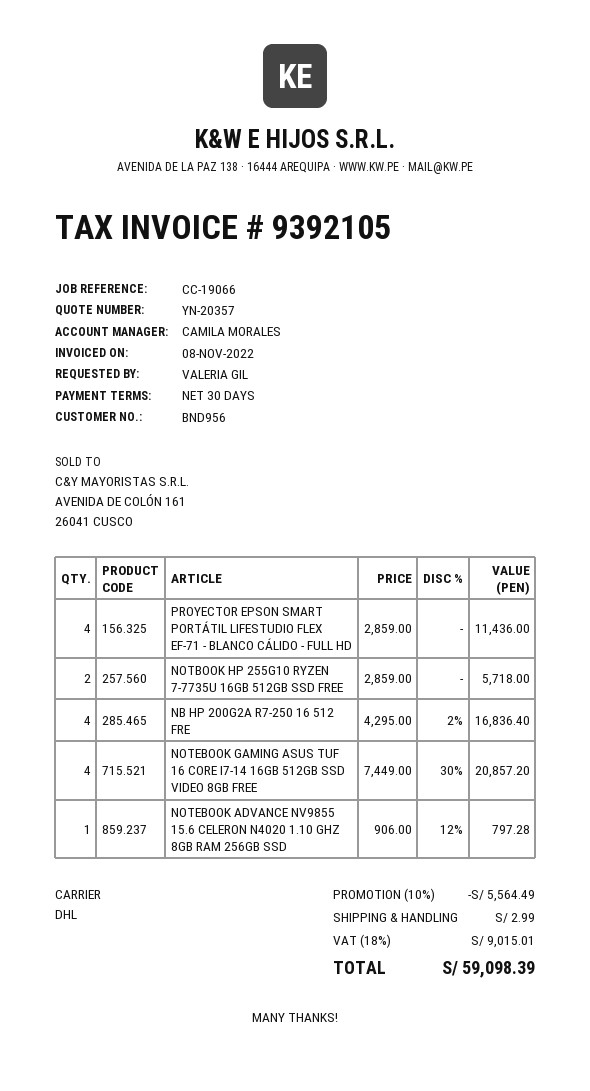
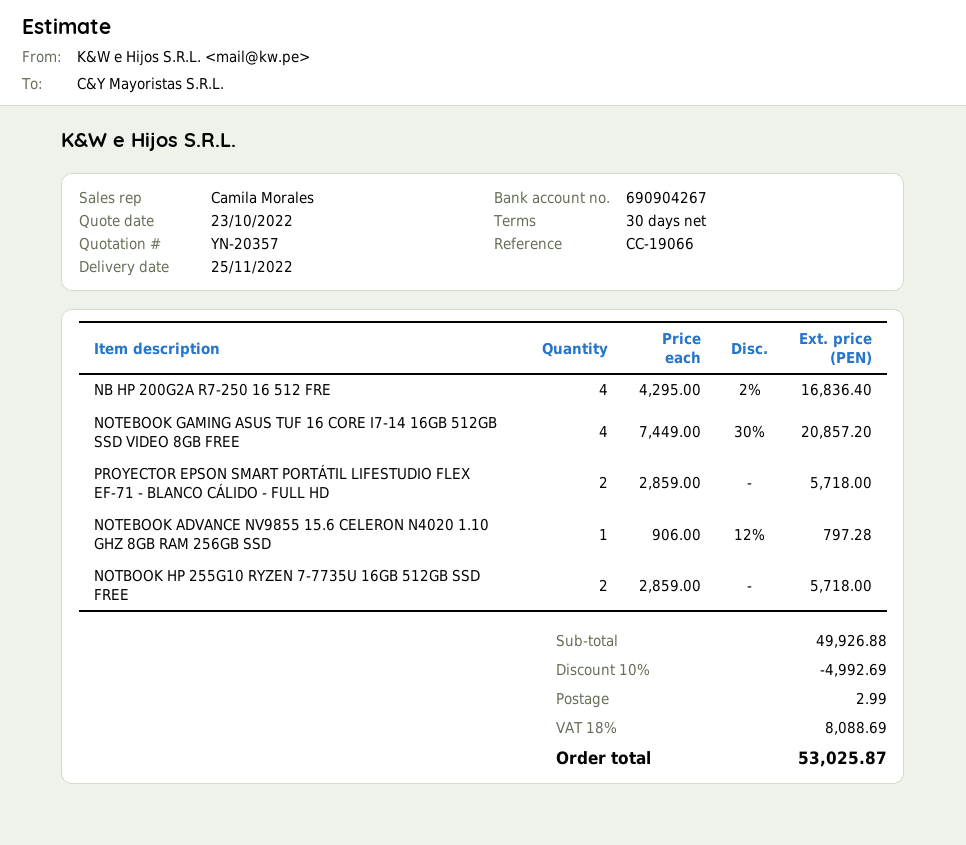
PROYECTOR EPSON SMART PORTÁTIL LIFESTUDIO FLEX EF-71 - BLANCO CÁLIDO - FULL HD: 4 x 2859.00 = 11436.00 -> 2 x 2859.00 = 5718.00
discount: 10% = 5564.49 -> 10% = 4992.69
tax: 18% = 9015.01 -> 18% = 8088.69
total: 59098.39 -> 53025.87

